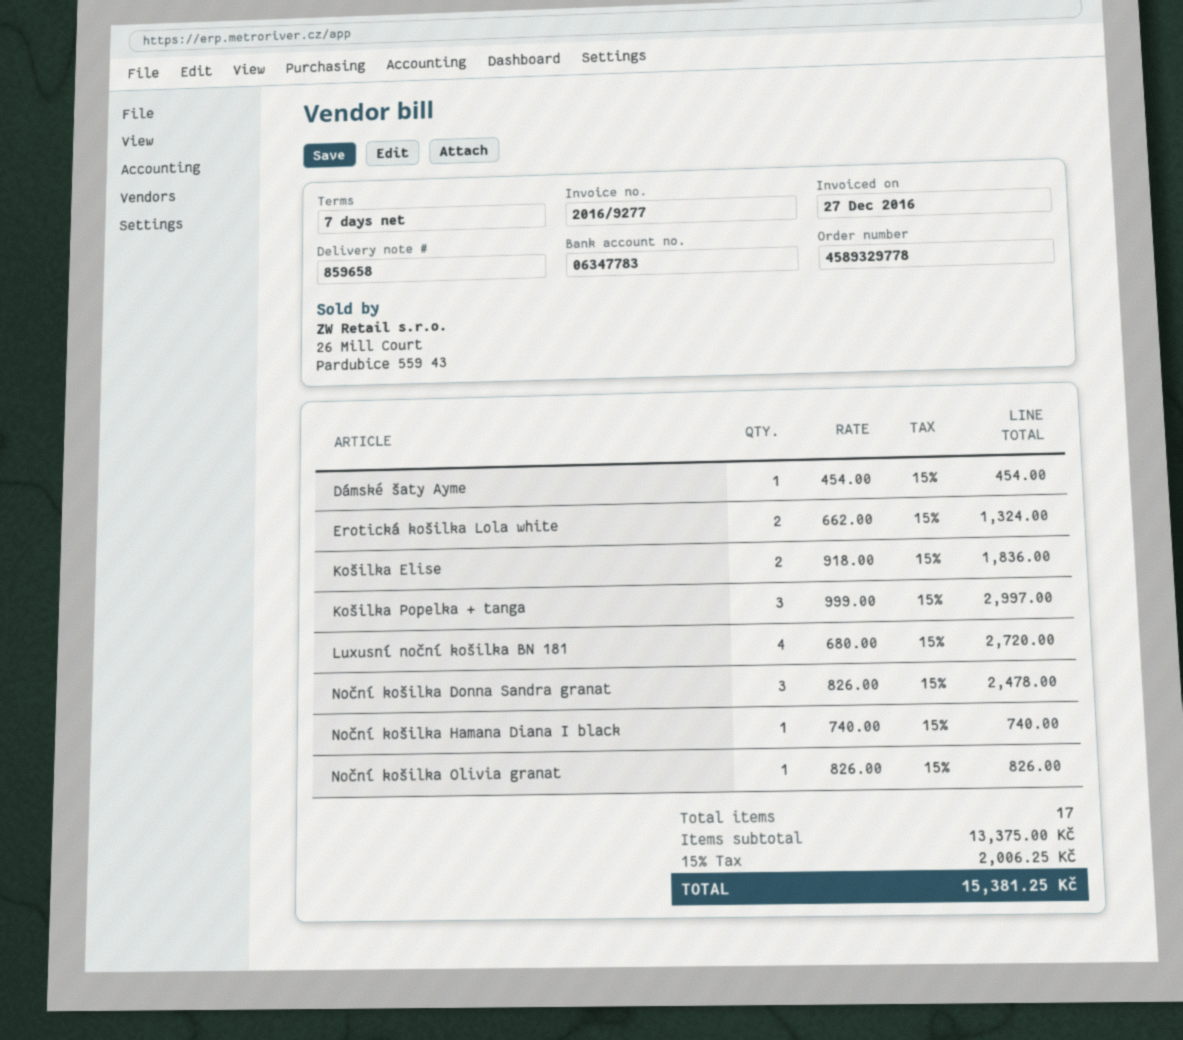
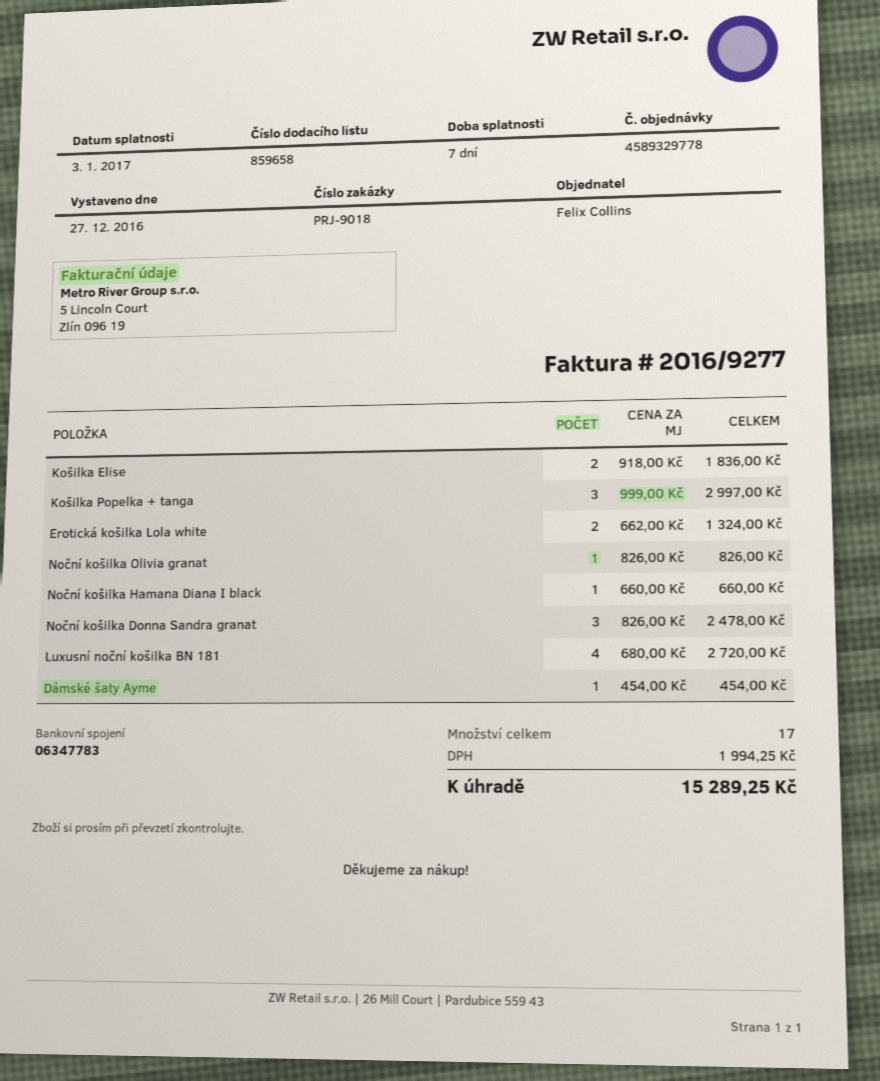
Noční košilka Hamana Diana I black: 1 x 740.00 = 740.00 -> 1 x 660.00 = 660.00
tax: 2006.25 -> 1994.25
total: 15381.25 -> 15289.25

